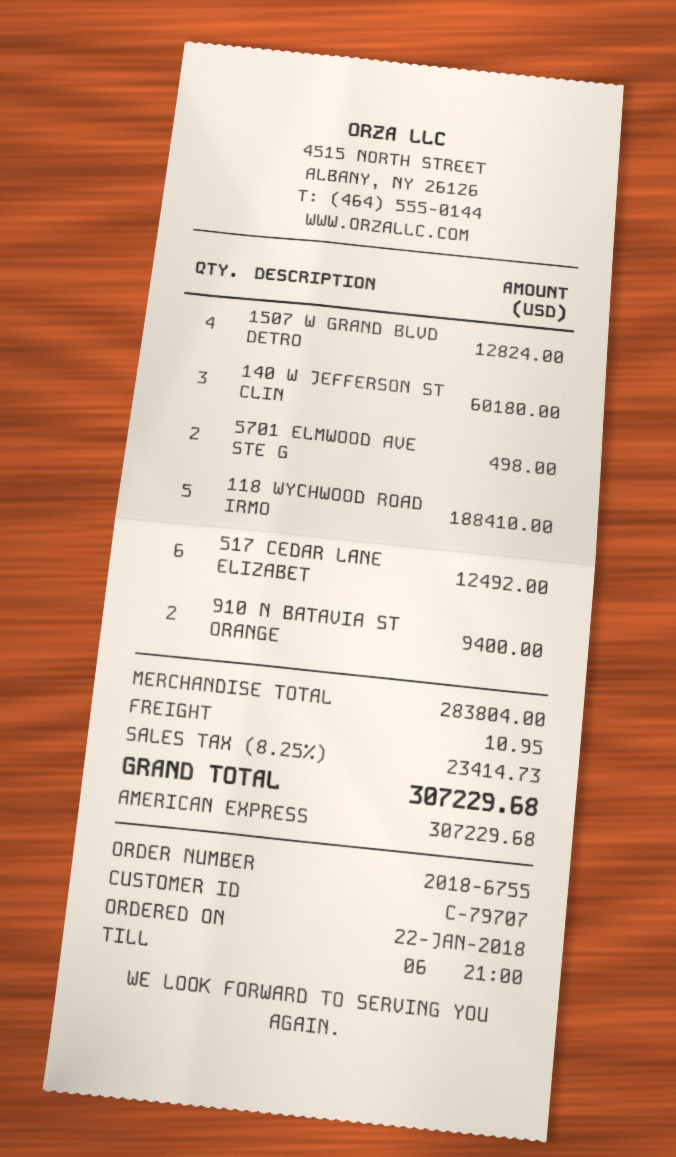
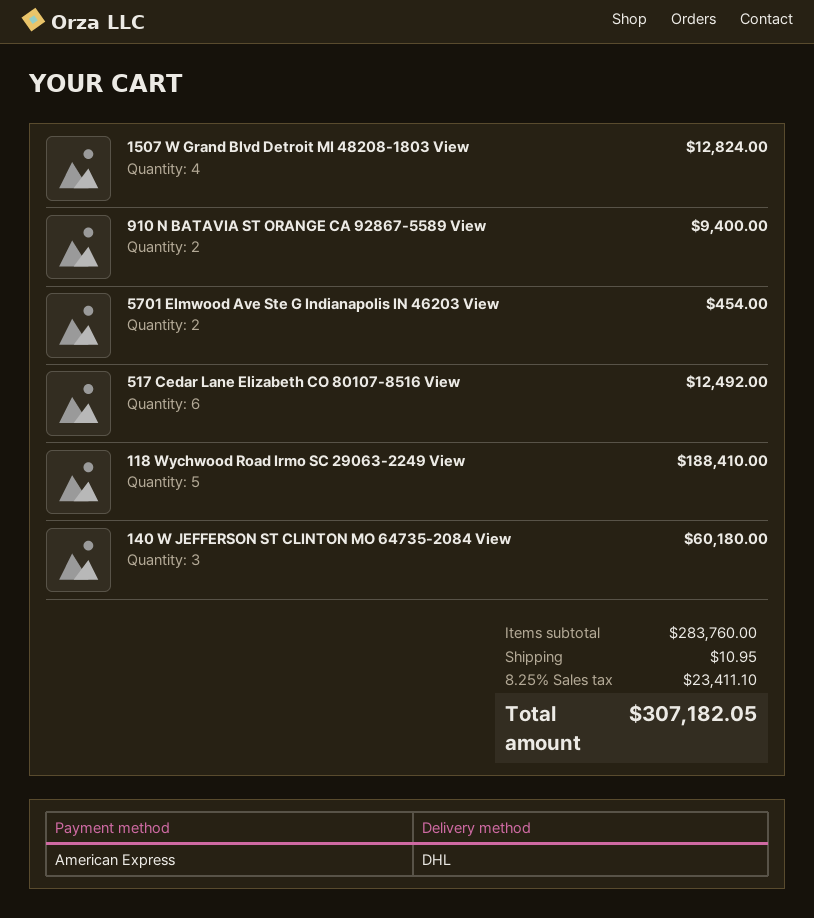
5701 ELMWOOD AVE STE G: 2 for 498.00 -> 2 for 454.00
subtotal: 283804.00 -> 283760.00
tax: 8.25% = 23414.73 -> 8.25% = 23411.10
total: 307229.68 -> 307182.05

